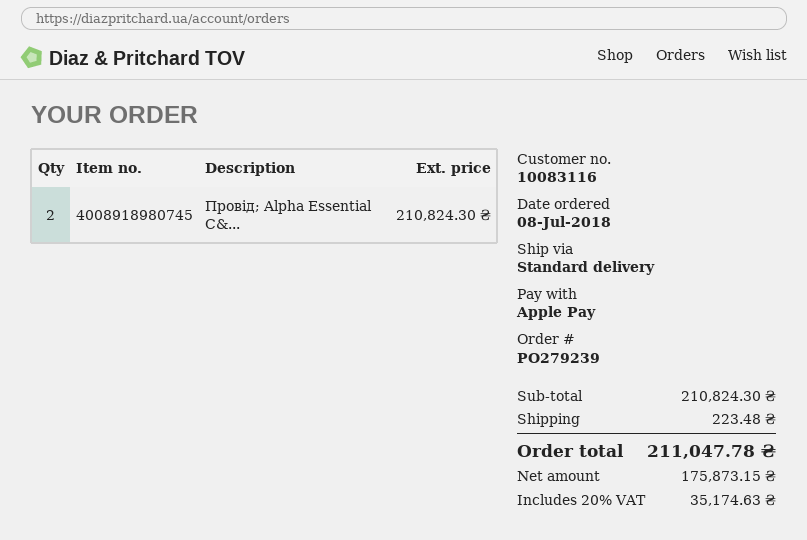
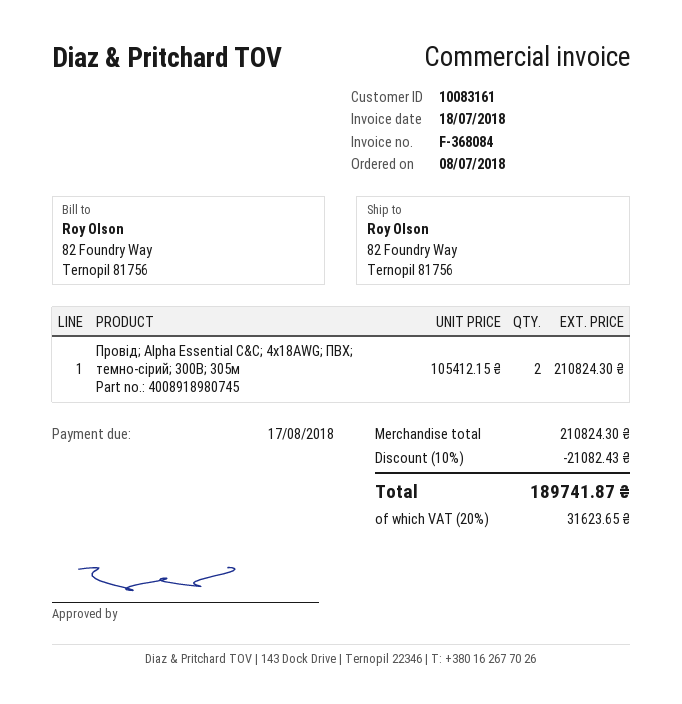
customer number: 10083116 -> 10083161
discount: none -> 10% = 21082.43
shipping: 223.48 -> none
tax: 20% = 35174.63 -> 20% = 31623.65
total: 211047.78 -> 189741.87

